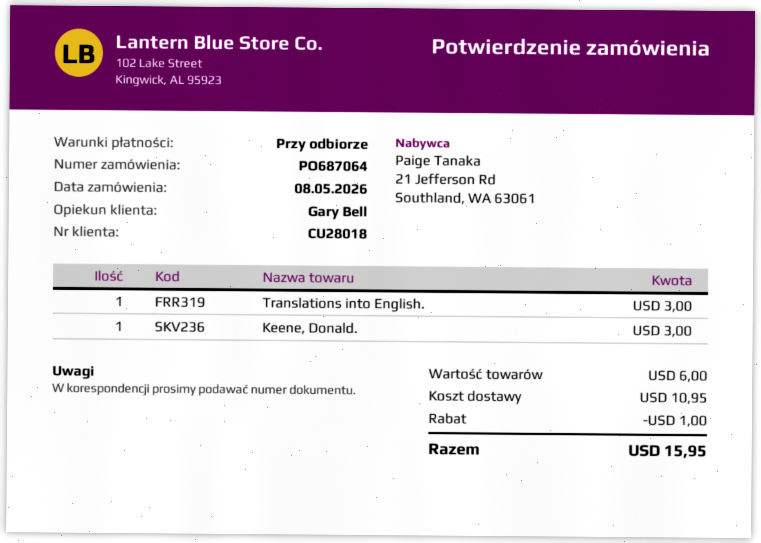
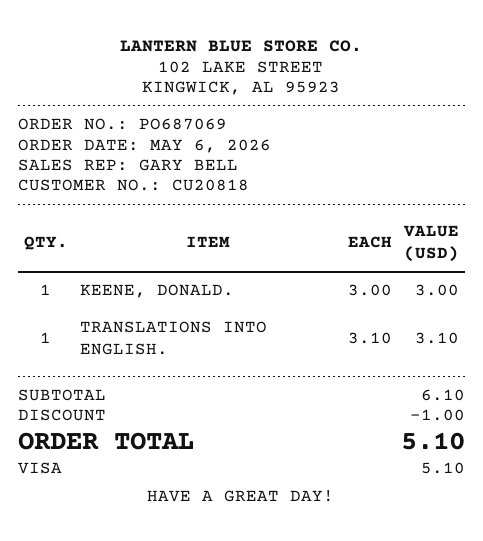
order number: PO687064 -> PO687069
order date: 2026-05-08 -> 2026-05-06
customer number: CU28018 -> CU20818
Translations into English.: 1 for 3.00 -> 1 for 3.10
subtotal: 6.00 -> 6.10
shipping: 10.95 -> none
total: 15.95 -> 5.10

